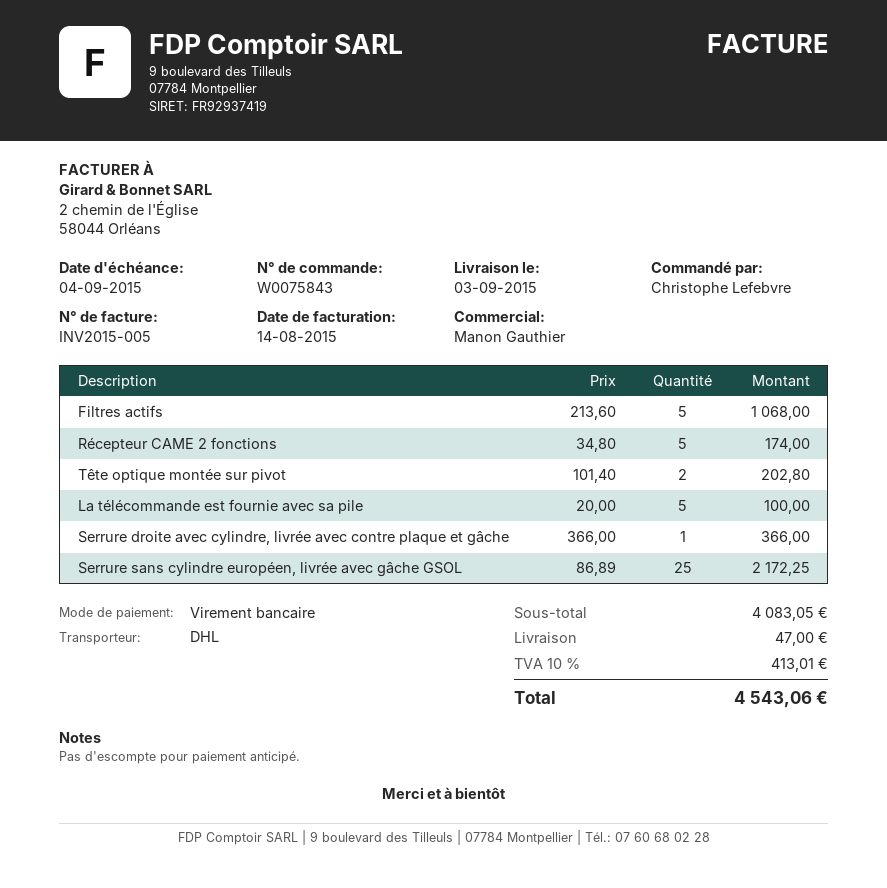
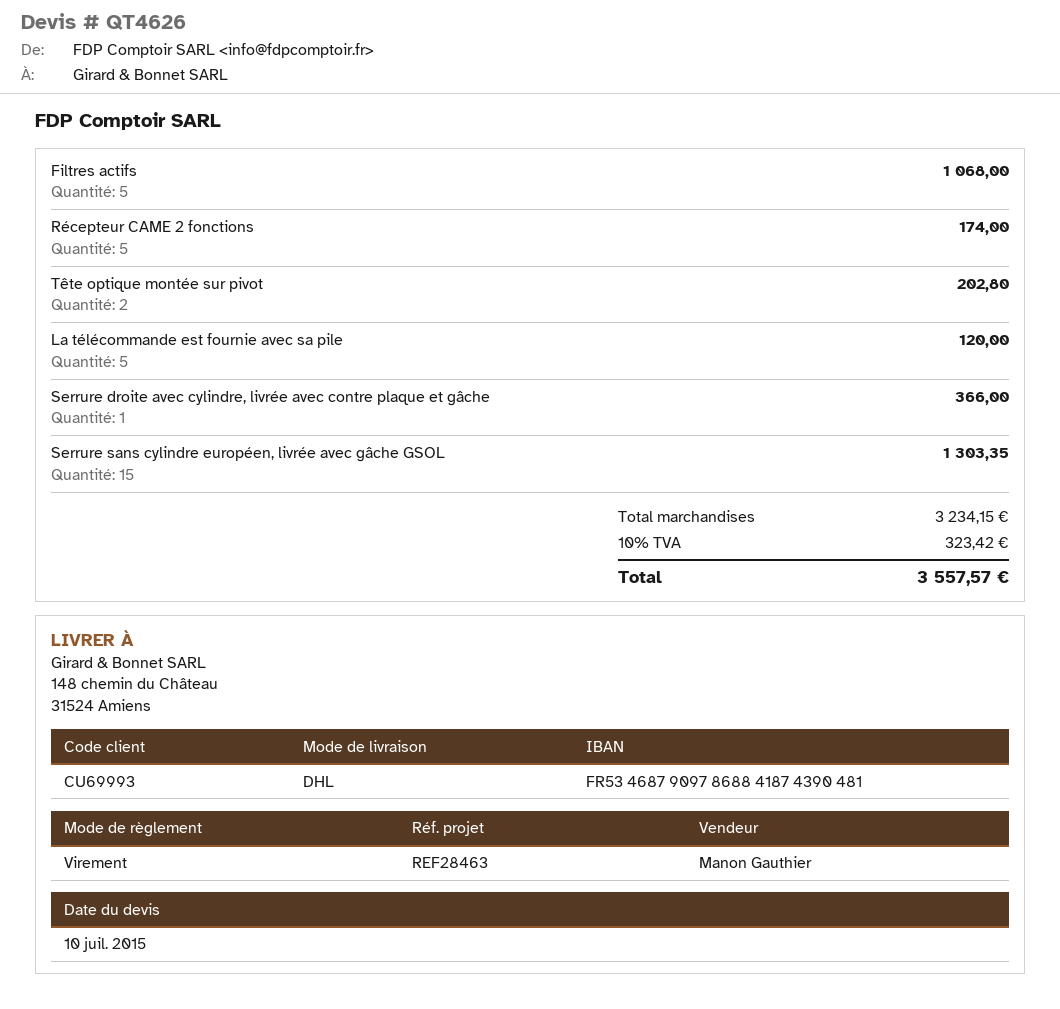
La télécommande est fournie avec sa pile: 5 for 100.00 -> 5 for 120.00
Serrure sans cylindre européen, livrée avec gâche GSOL: 25 for 2172.25 -> 15 for 1303.35
subtotal: 4083.05 -> 3234.15
shipping: 47.00 -> none
tax: 10% = 413.01 -> 10% = 323.42
total: 4543.06 -> 3557.57

